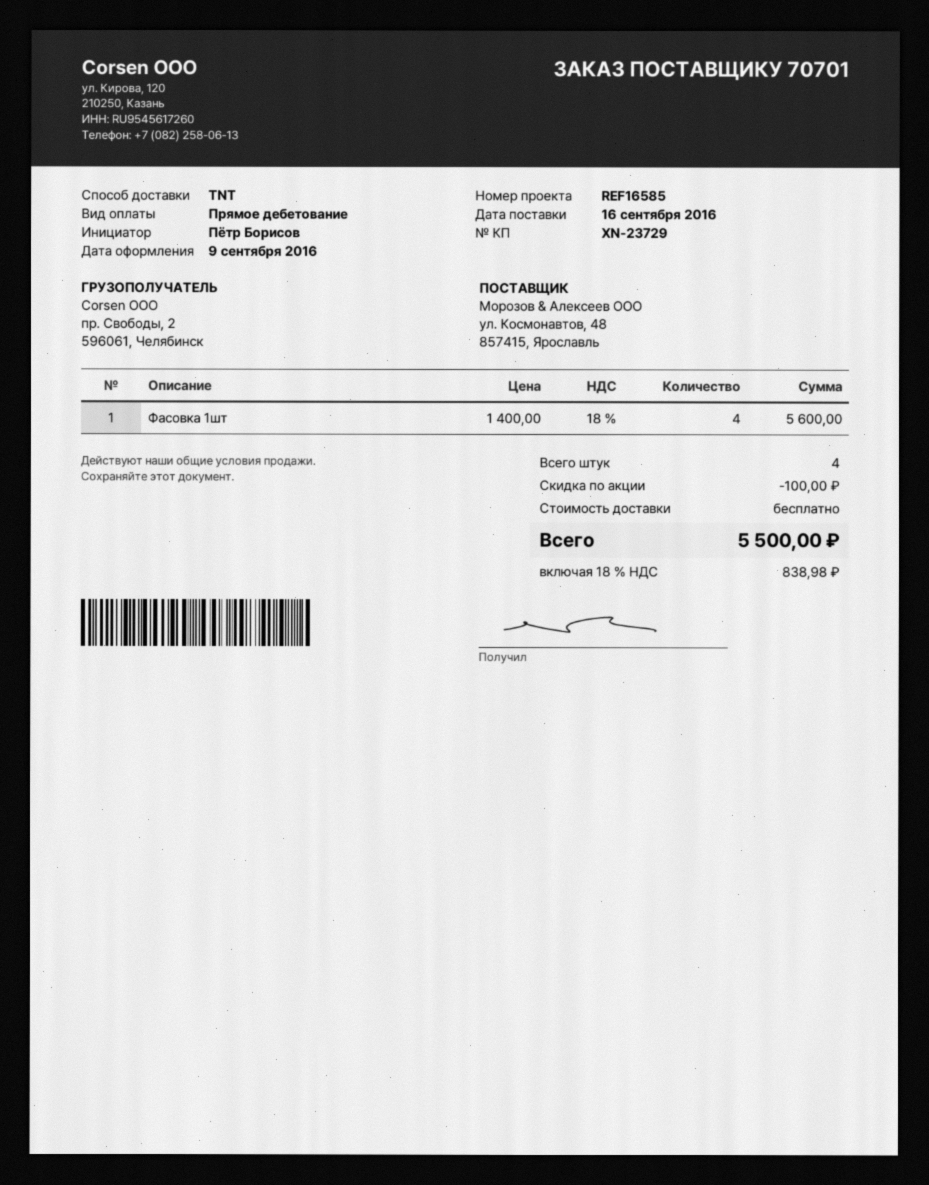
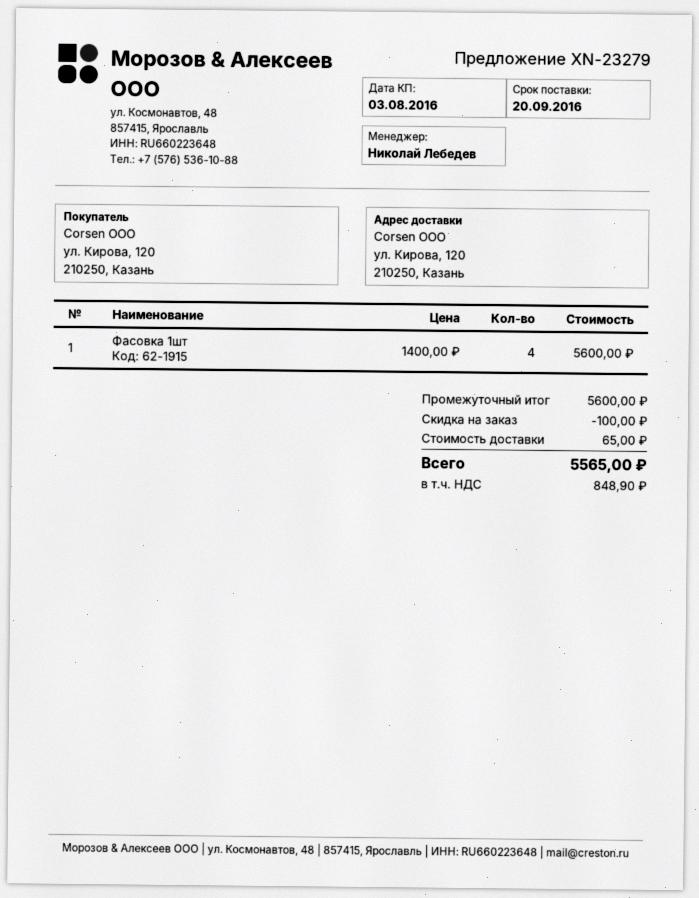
quote number: XN-23729 -> XN-23279
delivery date: 2016-09-16 -> 2016-09-20
ship to: пр. Свободы, 2, 596061, Челябинск -> ул. Кирова, 120, 210250, Казань
shipping: 0.00 -> 65.00
tax: 838.98 -> 848.90
total: 5500.00 -> 5565.00

